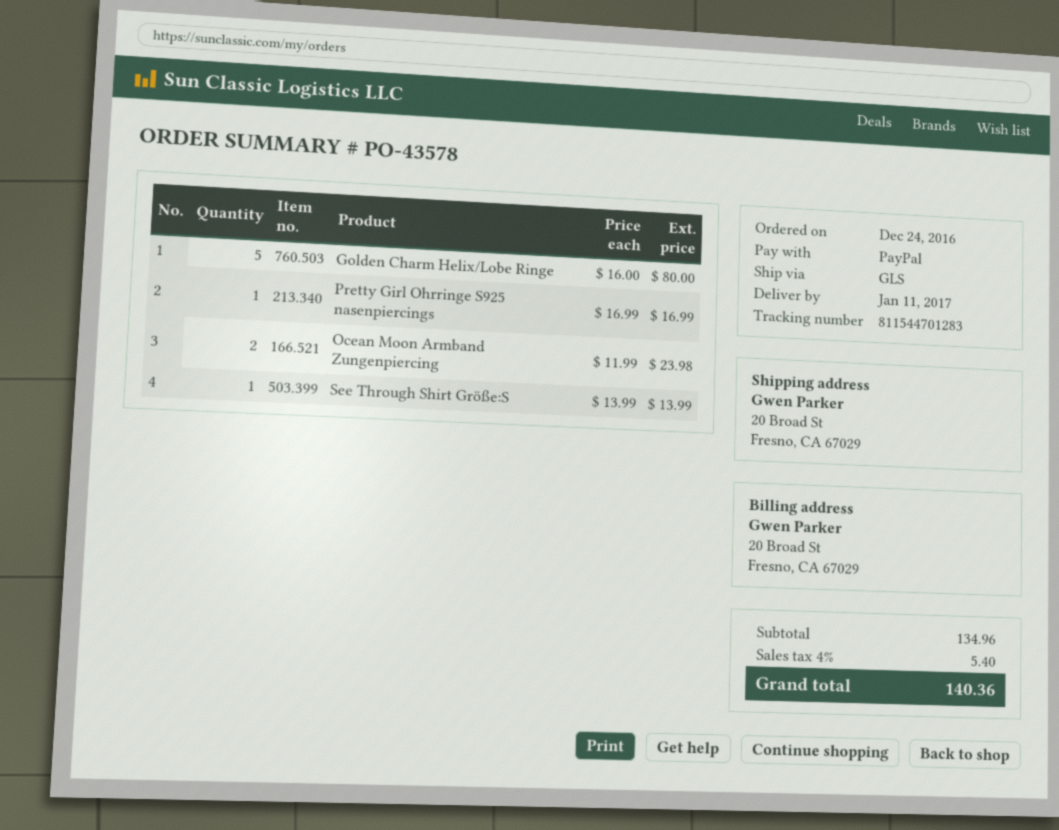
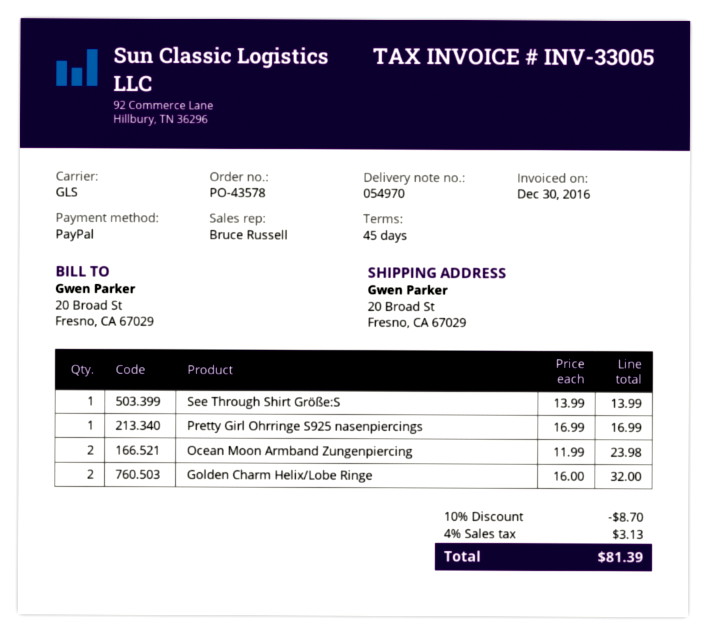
Golden Charm Helix/Lobe Ringe: 5 x 16.00 = 80.00 -> 2 x 16.00 = 32.00
discount: none -> 10% = 8.70
tax: 4% = 5.40 -> 4% = 3.13
total: 140.36 -> 81.39

